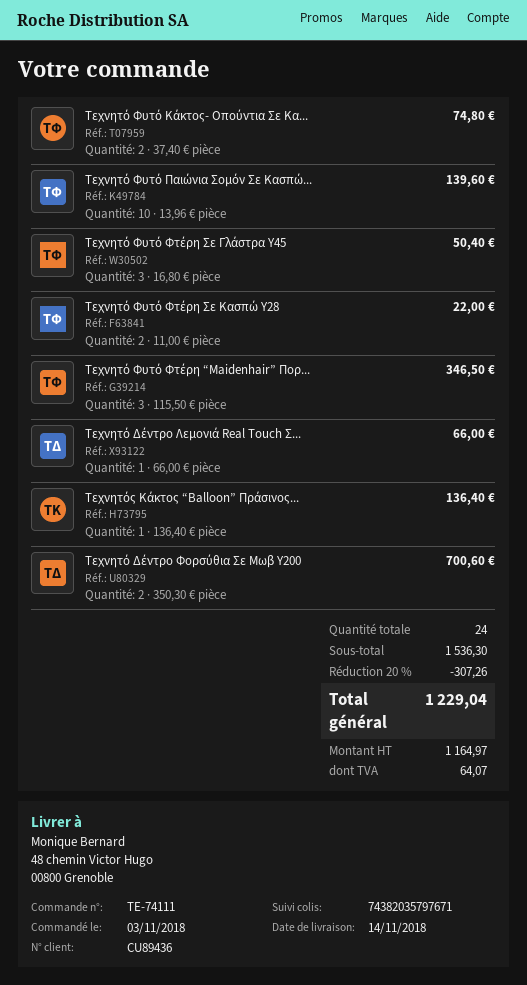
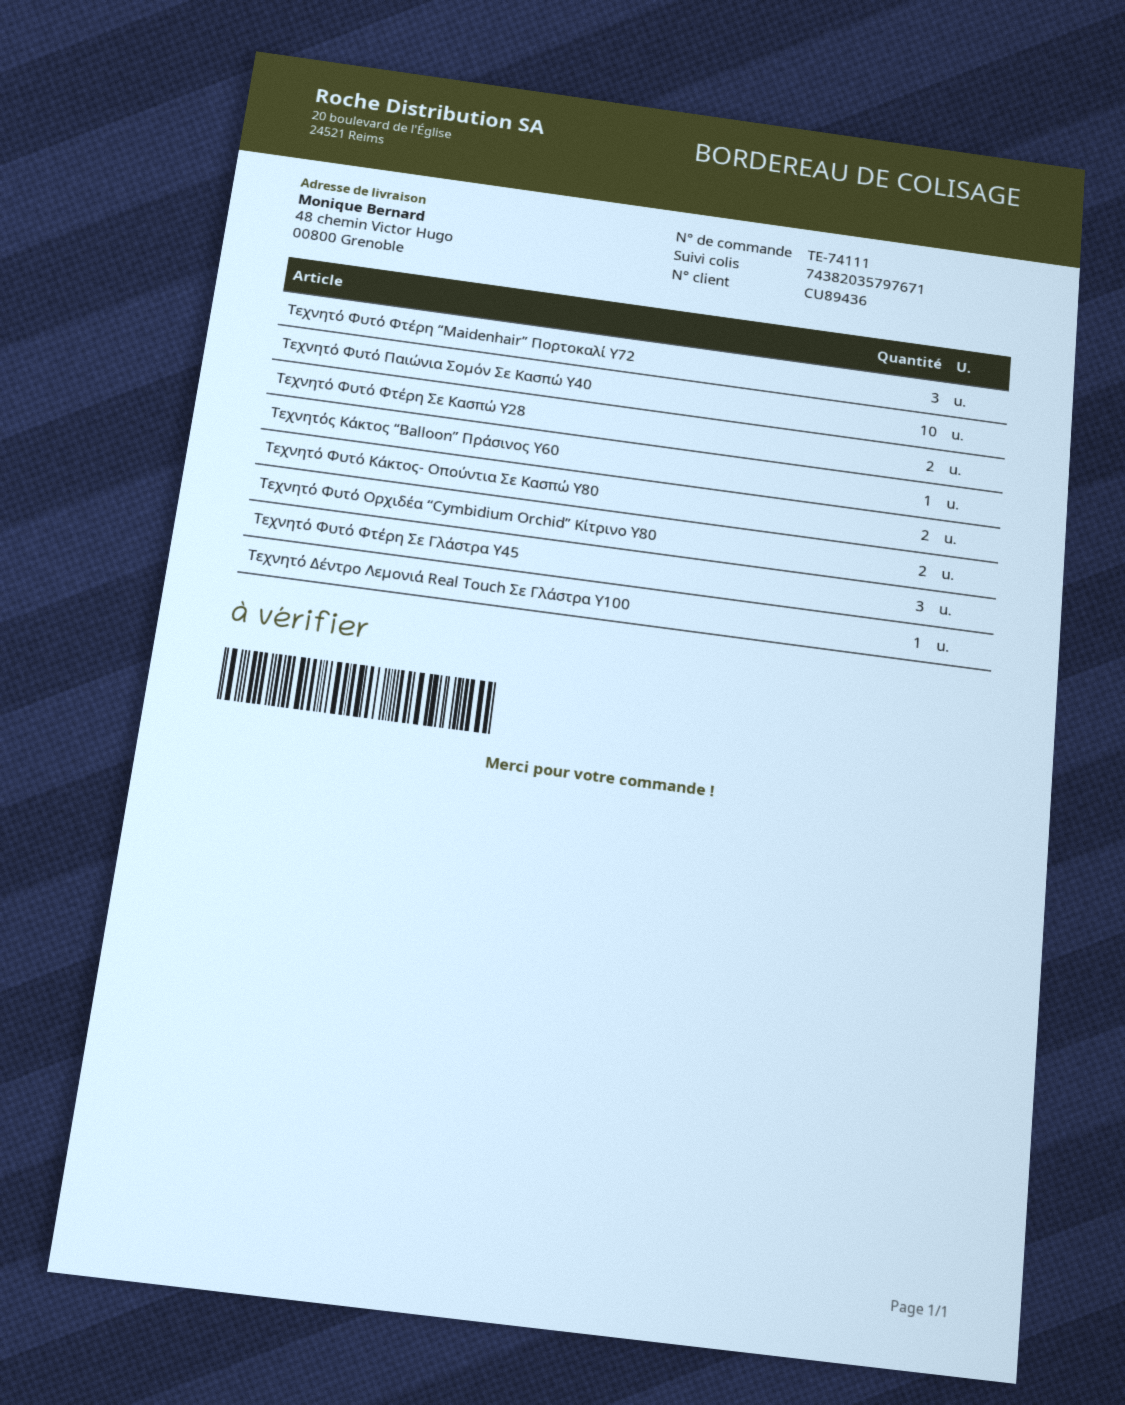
Τεχνητό Δέντρο Φορσύθια Σε Μωβ Υ200: 2 -> none
Τεχνητό Φυτό Ορχιδέα “Cymbidium Orchid” Κίτρινο Υ80: none -> 2

